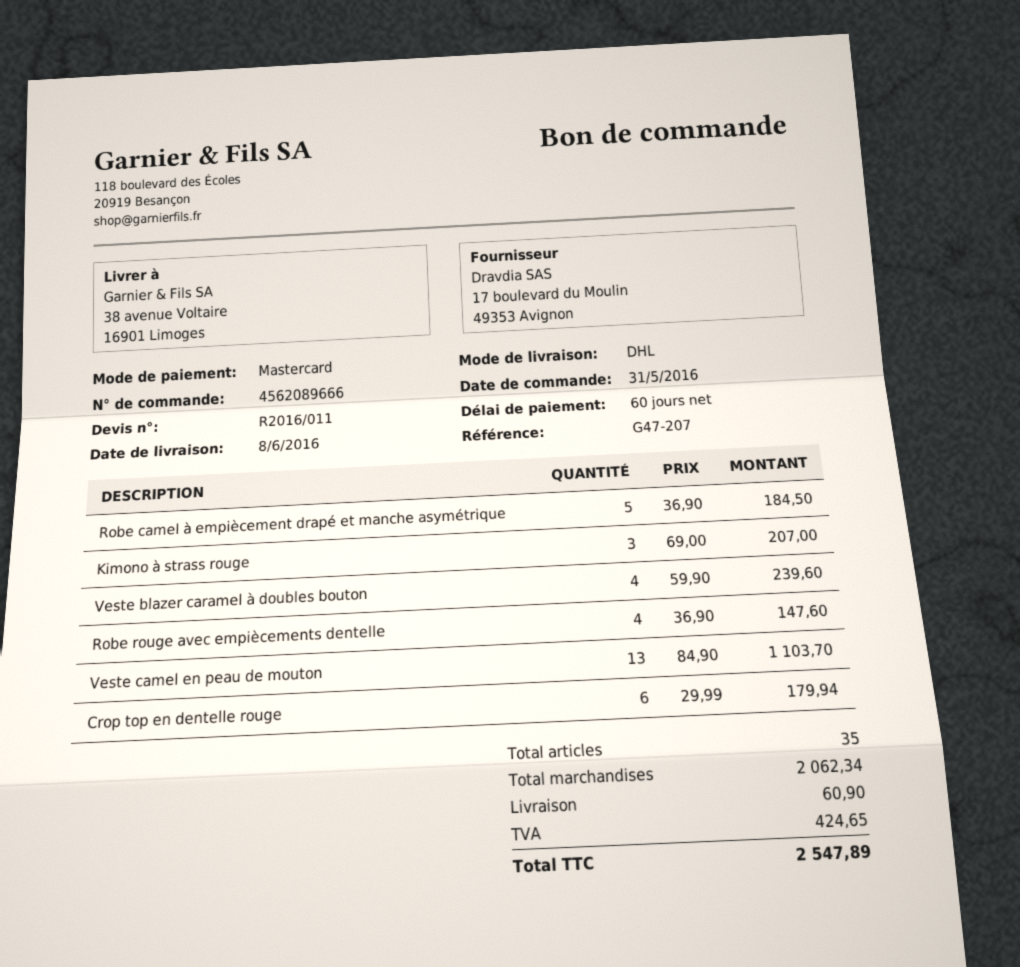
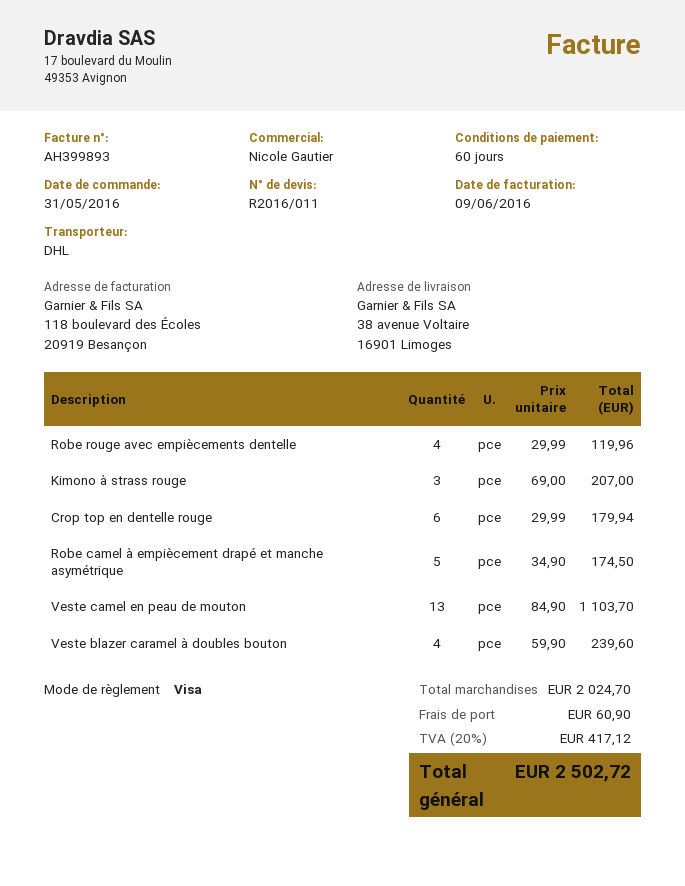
payment method: Mastercard -> Visa
Robe camel à empiècement drapé et manche asymétrique: 5 x 36.90 = 184.50 -> 5 x 34.90 = 174.50
Robe rouge avec empiècements dentelle: 4 x 36.90 = 147.60 -> 4 x 29.99 = 119.96
subtotal: 2062.34 -> 2024.70
tax: 424.65 -> 417.12
total: 2547.89 -> 2502.72

